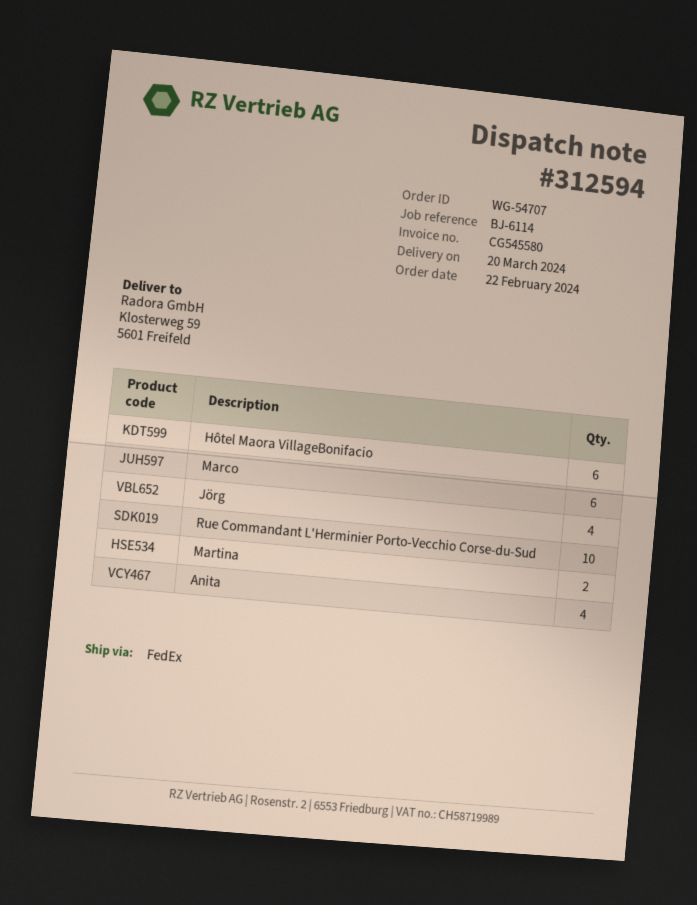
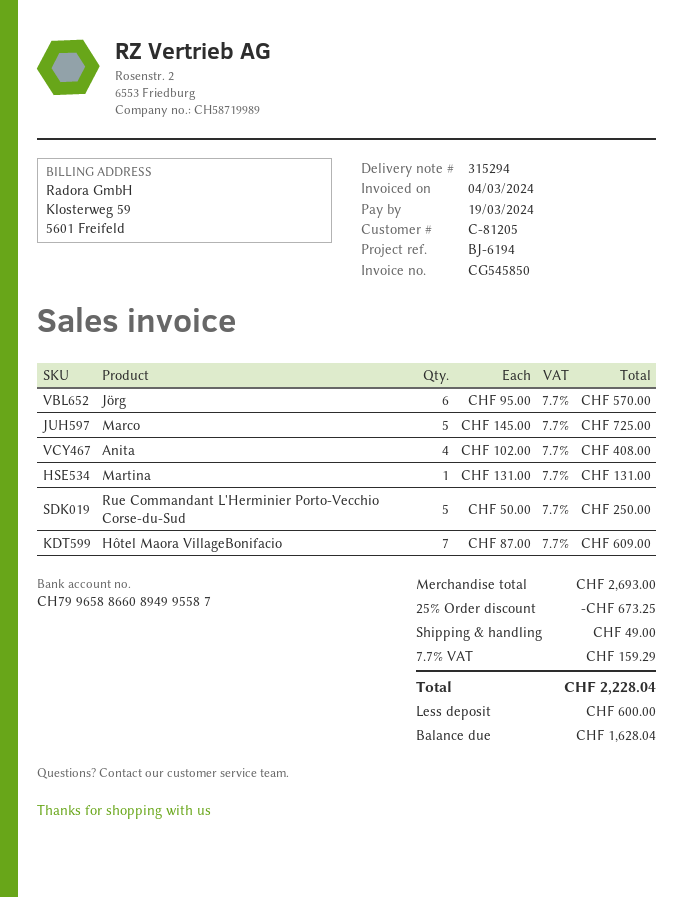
delivery note number: 312594 -> 315294
invoice number: CG545580 -> CG545850
reference: BJ-6114 -> BJ-6194
Hôtel Maora VillageBonifacio: 6 -> 7
Marco: 6 -> 5
Jörg: 4 -> 6
Rue Commandant L'Herminier Porto-Vecchio Corse-du-Sud: 10 -> 5
Martina: 2 -> 1

